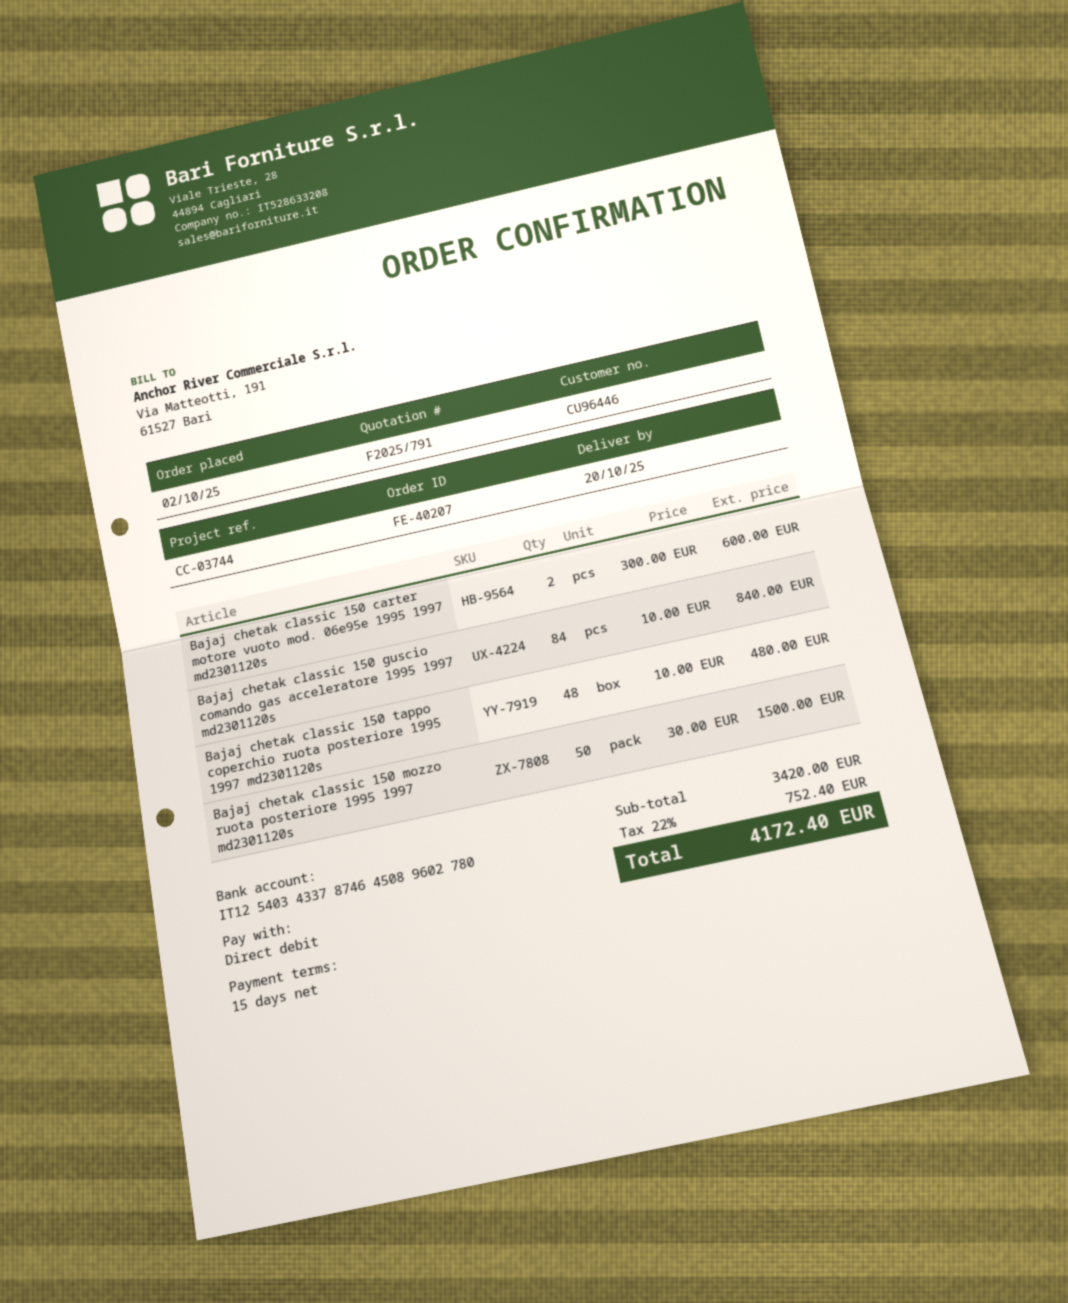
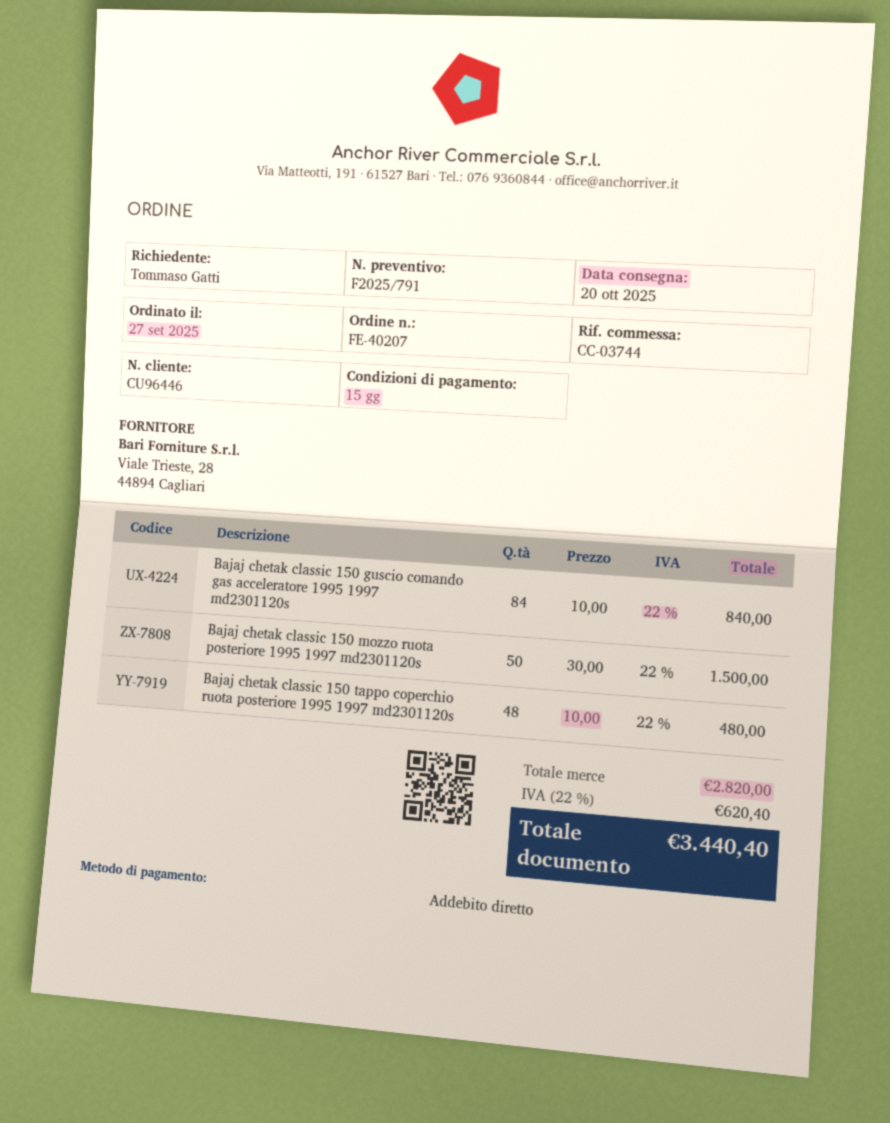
order date: 2025-10-02 -> 2025-09-27
Bajaj chetak classic 150 carter motore vuoto mod. 06e95e 1995 1997 md2301120s: 2 x 300.00 = 600.00 -> none
subtotal: 3420.00 -> 2820.00
tax: 22% = 752.40 -> 22% = 620.40
total: 4172.40 -> 3440.40

